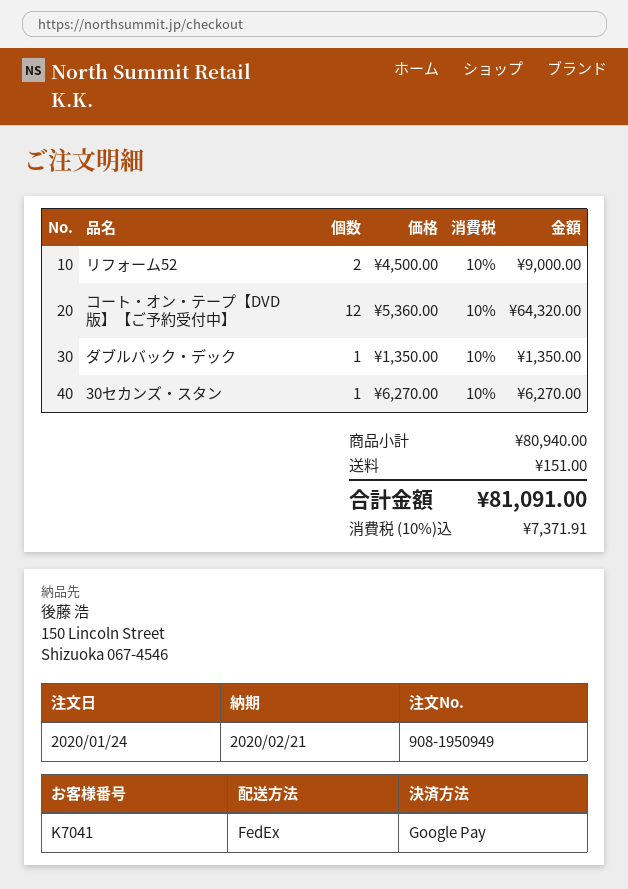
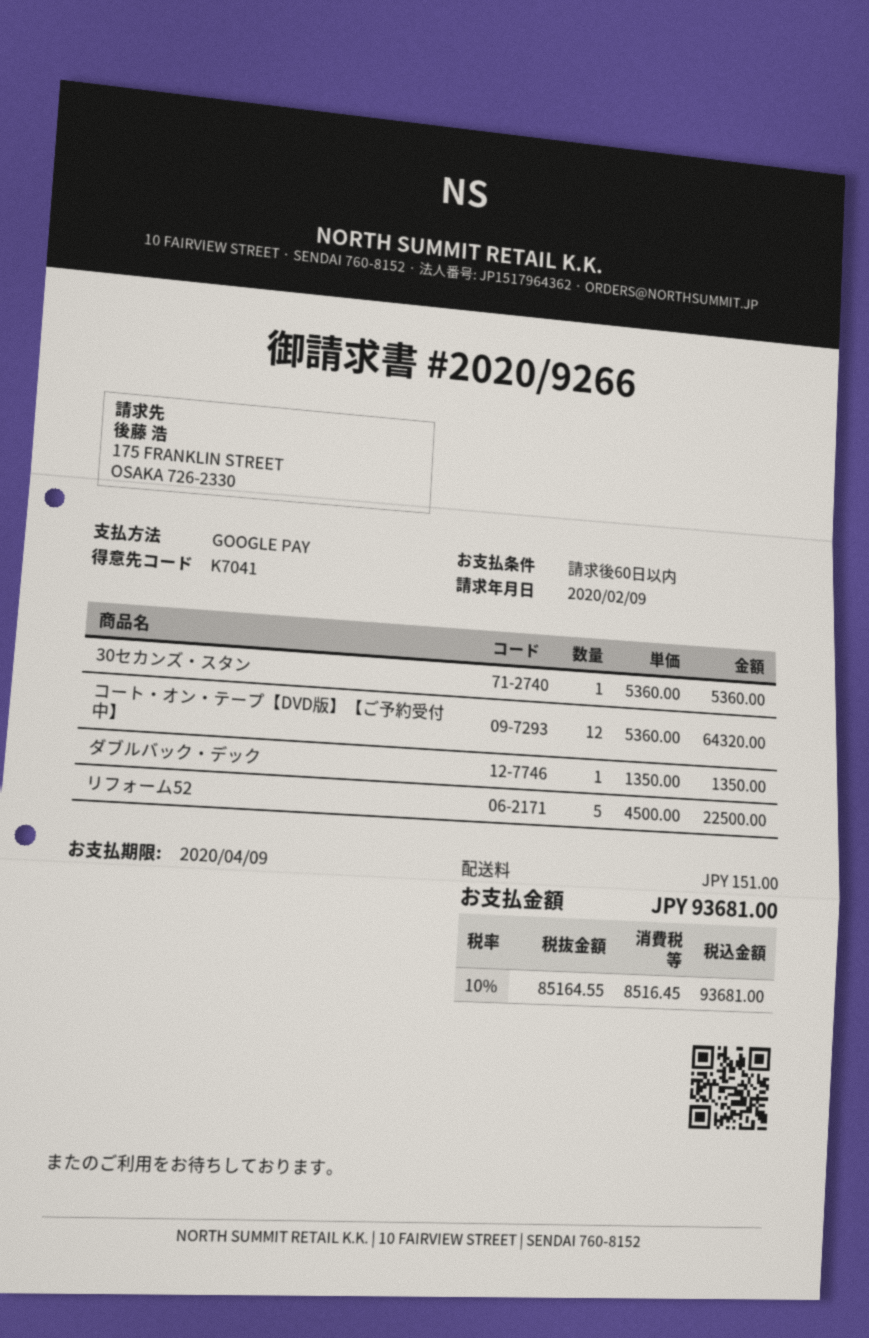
リフォーム52: 2 x 4500.00 = 9000.00 -> 5 x 4500.00 = 22500.00
30セカンズ・スタン: 1 x 6270.00 = 6270.00 -> 1 x 5360.00 = 5360.00
tax: 10% = 7371.91 -> 10% = 8516.45
total: 81091.00 -> 93681.00

